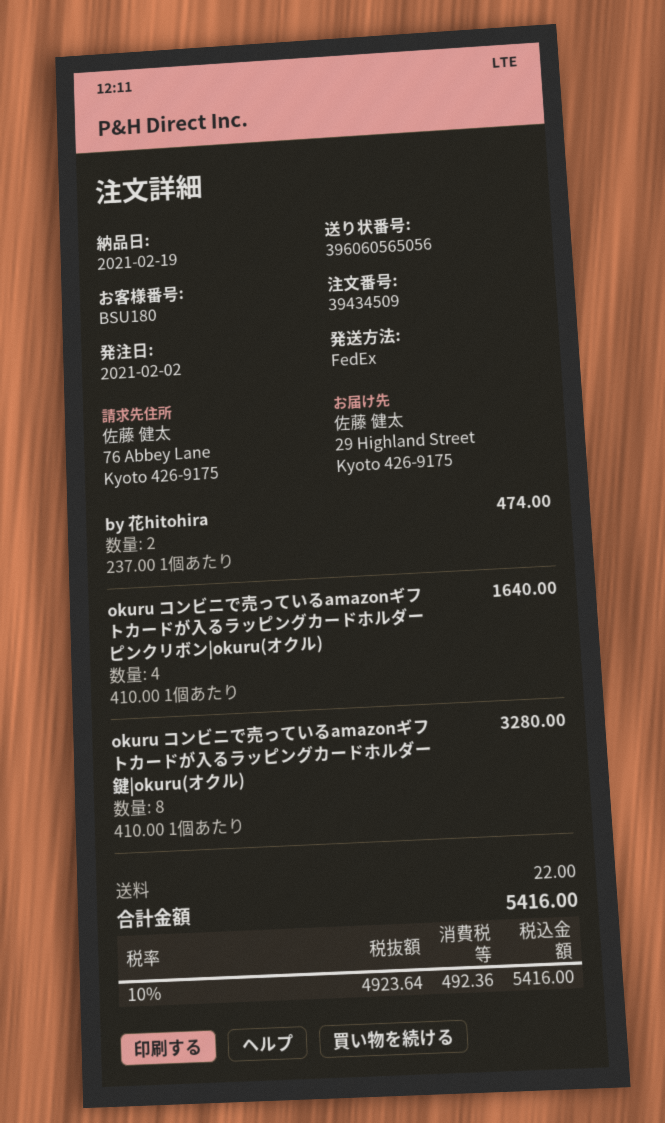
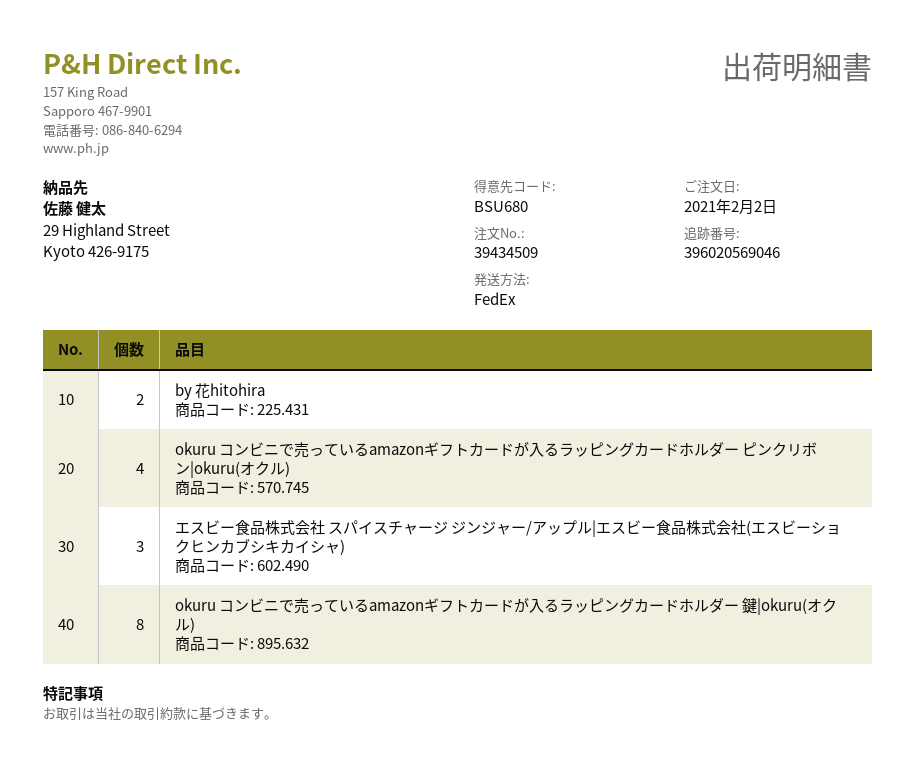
customer number: BSU180 -> BSU680
tracking number: 396060565056 -> 396020569046
エスビー食品株式会社 スパイスチャージ ジンジャー/アップル|エスビー食品株式会社(エスビーショクヒンカブシキカイシャ): none -> 3

